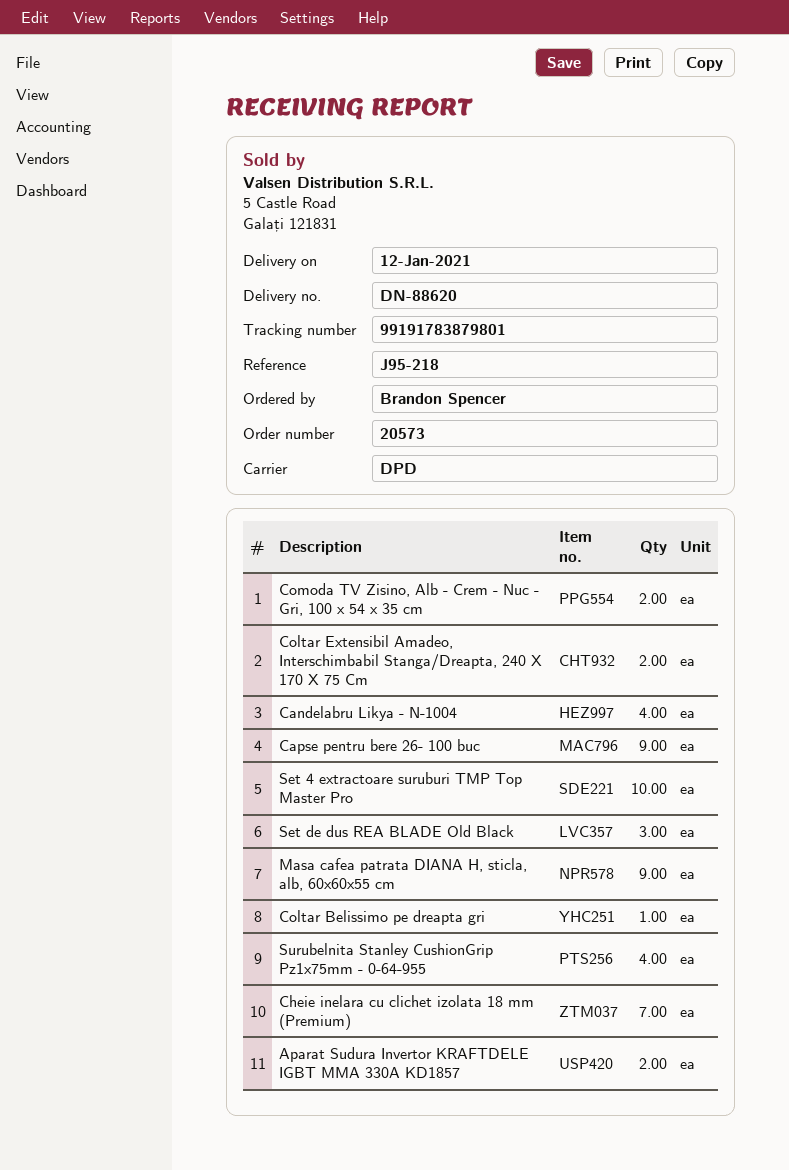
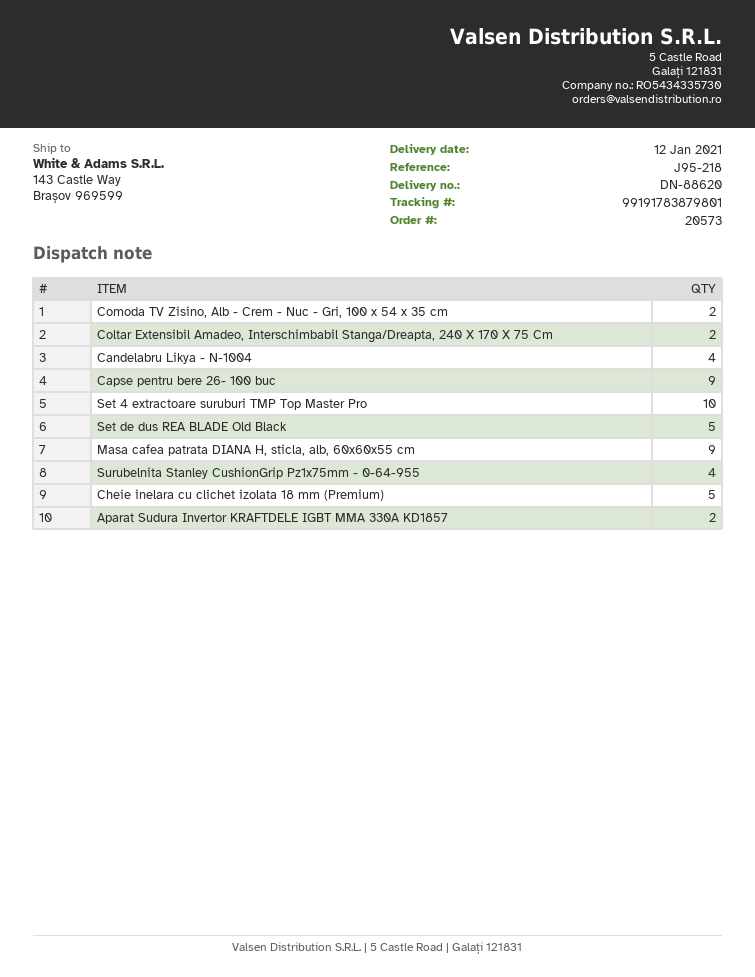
Set de dus REA BLADE Old Black: 3 -> 5
Coltar Belissimo pe dreapta gri: 1 -> none
Cheie inelara cu clichet izolata 18 mm (Premium): 7 -> 5

